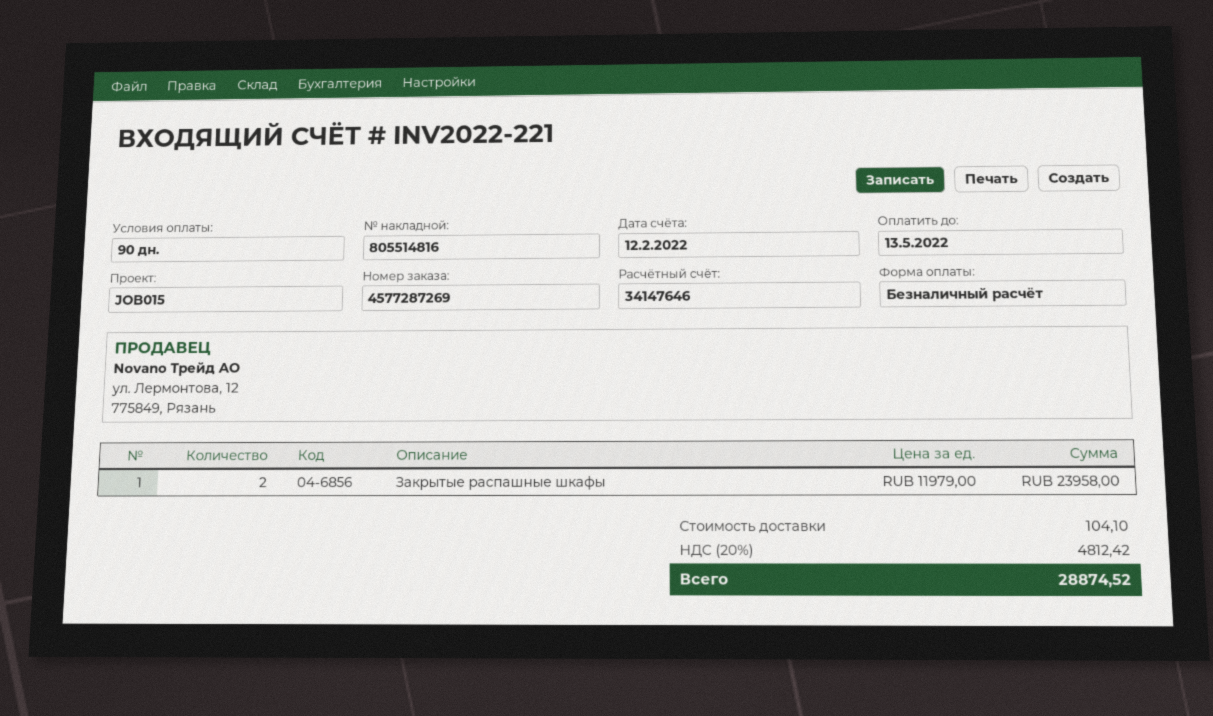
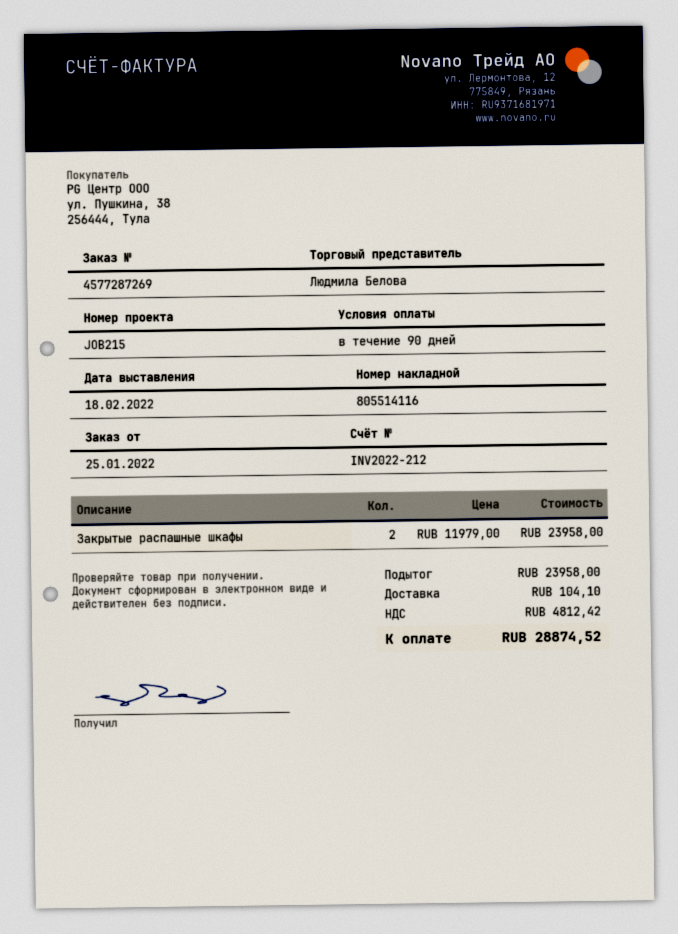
delivery note number: 805514816 -> 805514116
invoice number: INV2022-221 -> INV2022-212
invoice date: 2022-02-12 -> 2022-02-18
reference: JOB015 -> JOB215

